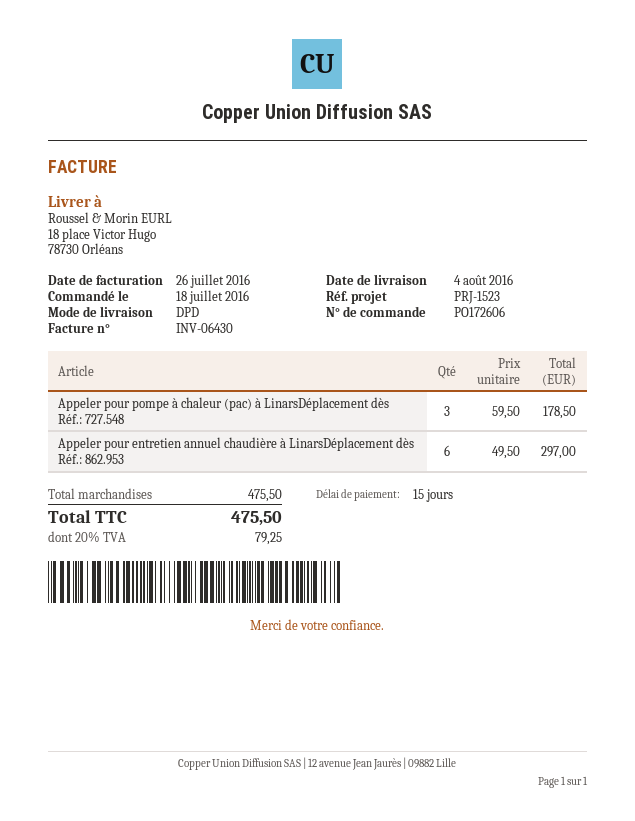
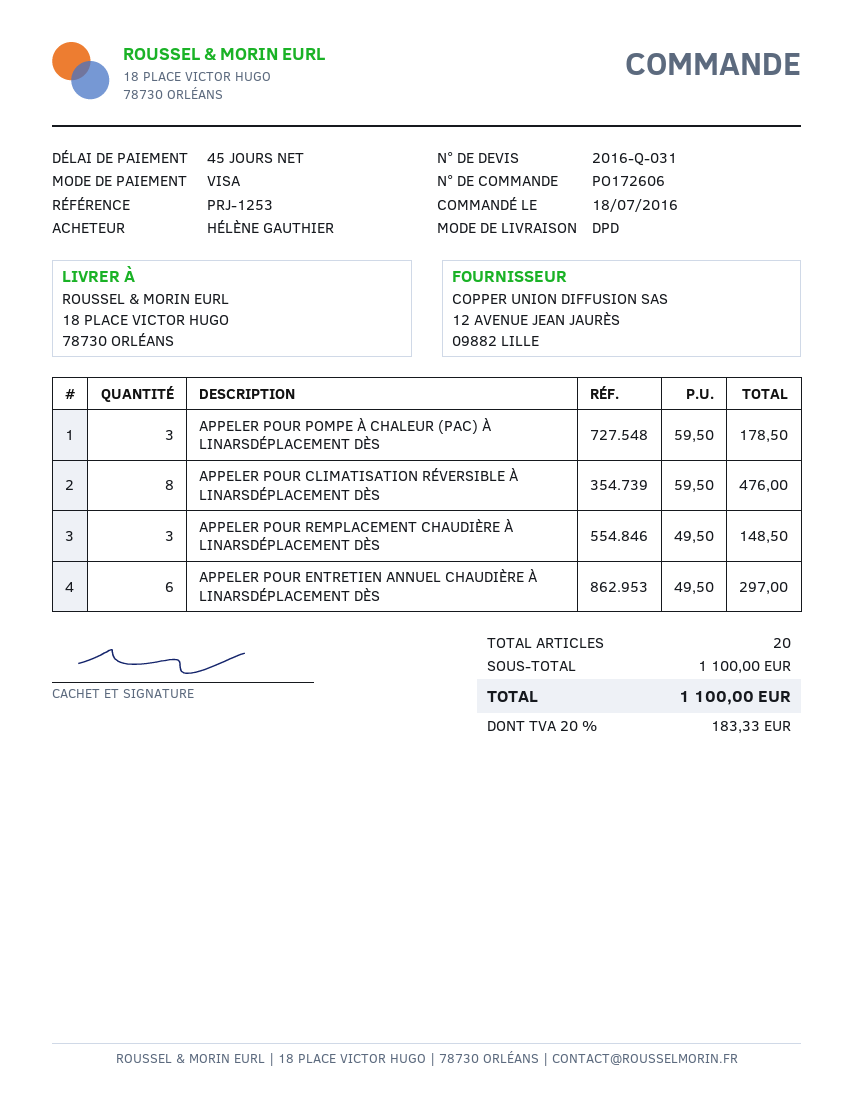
payment terms: 15 days -> 45 days
reference: PRJ-1523 -> PRJ-1253
APPELER POUR CLIMATISATION RÉVERSIBLE À LINARSDÉPLACEMENT DÈS: none -> 8 x 59.50 = 476.00
APPELER POUR REMPLACEMENT CHAUDIÈRE À LINARSDÉPLACEMENT DÈS: none -> 3 x 49.50 = 148.50
subtotal: 475.50 -> 1100.00
tax: 20% = 79.25 -> 20% = 183.33
total: 475.50 -> 1100.00

